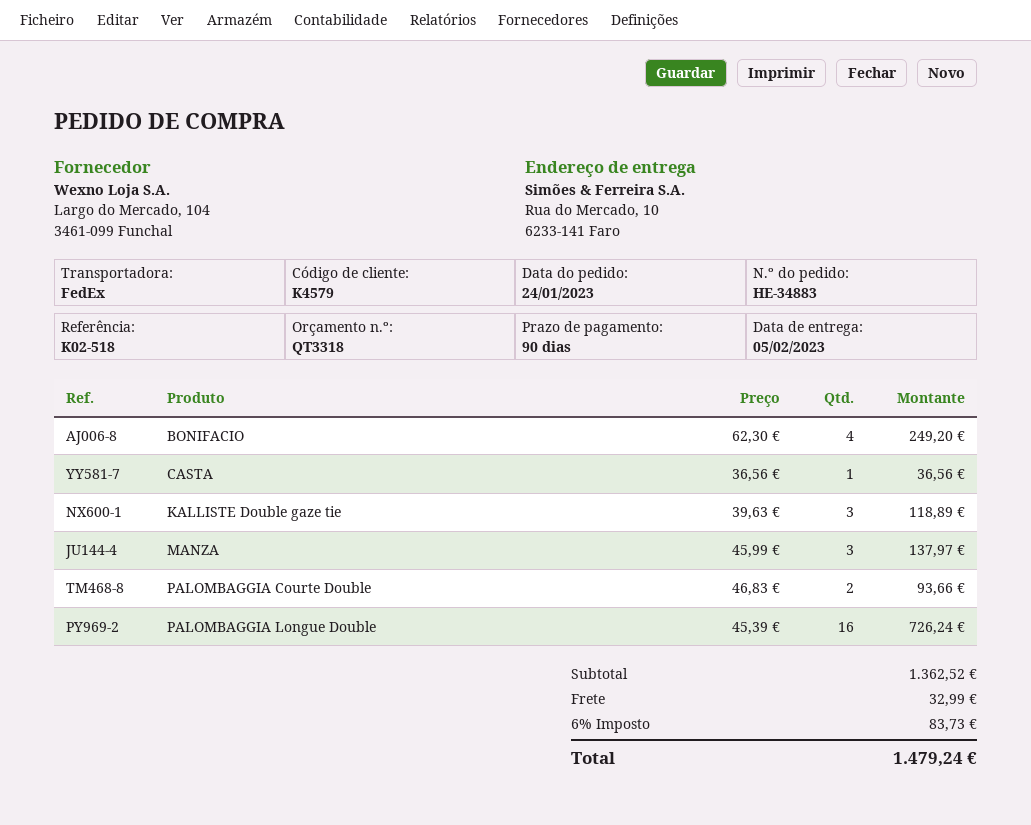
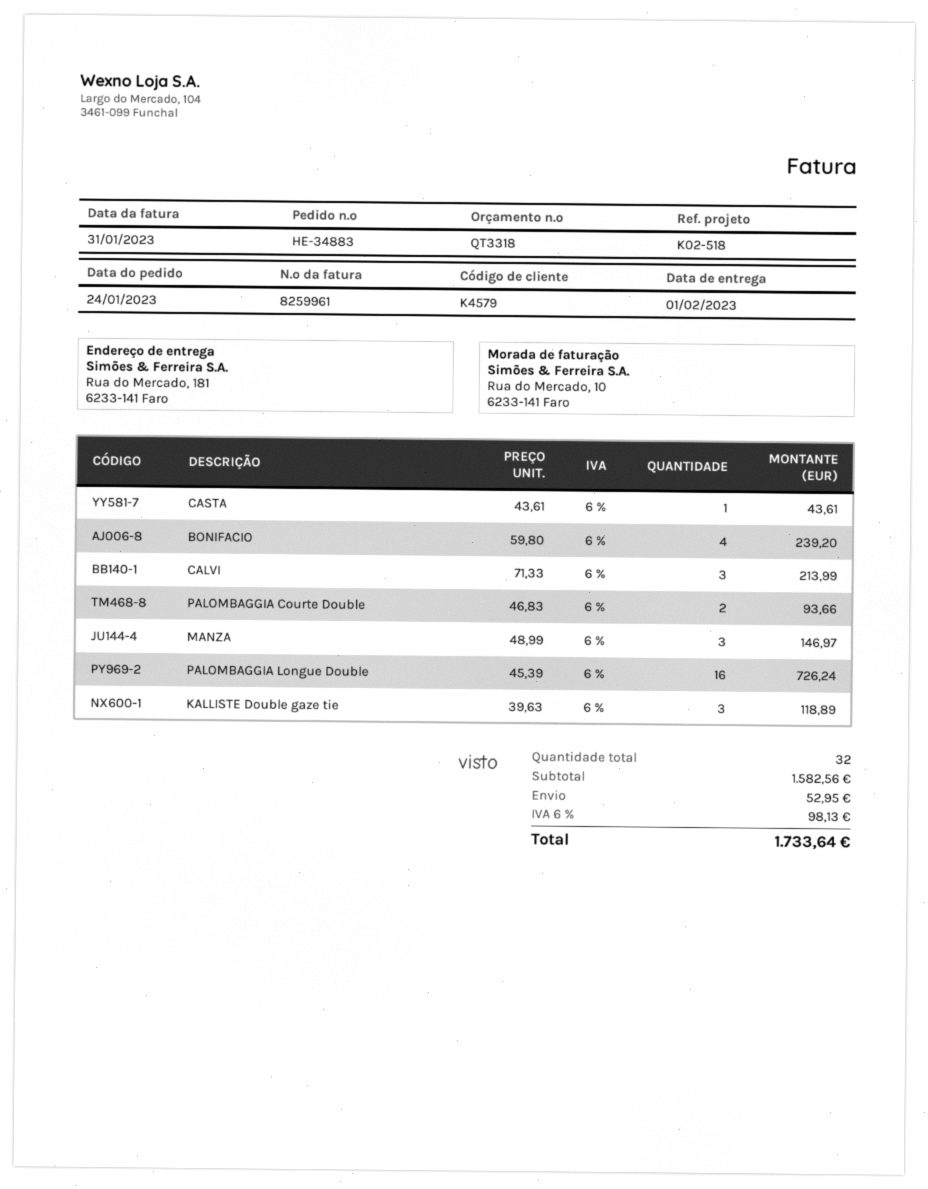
delivery date: 2023-02-05 -> 2023-02-01
ship to: Rua do Mercado, 10, 6233-141 Faro -> Rua do Mercado, 181, 6233-141 Faro
BONIFACIO: 4 x 62.30 = 249.20 -> 4 x 59.80 = 239.20
CASTA: 1 x 36.56 = 36.56 -> 1 x 43.61 = 43.61
MANZA: 3 x 45.99 = 137.97 -> 3 x 48.99 = 146.97
CALVI: none -> 3 x 71.33 = 213.99
subtotal: 1362.52 -> 1582.56
shipping: 32.99 -> 52.95
tax: 6% = 83.73 -> 6% = 98.13
total: 1479.24 -> 1733.64

